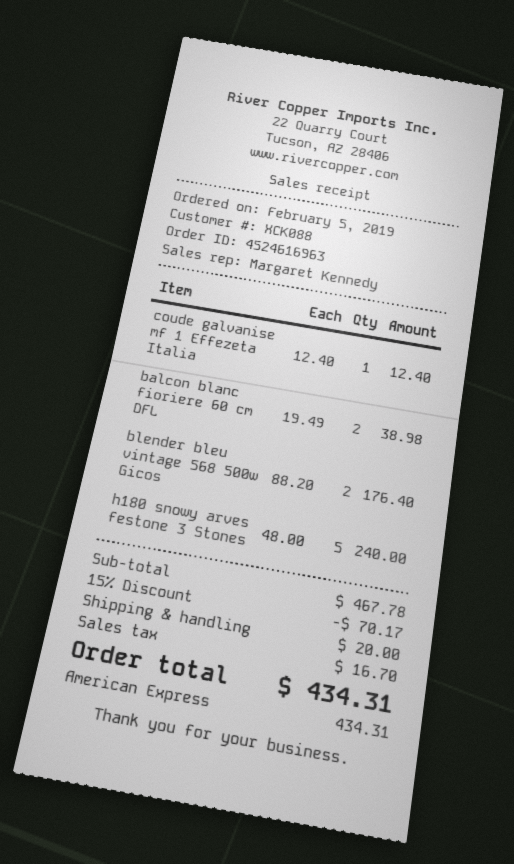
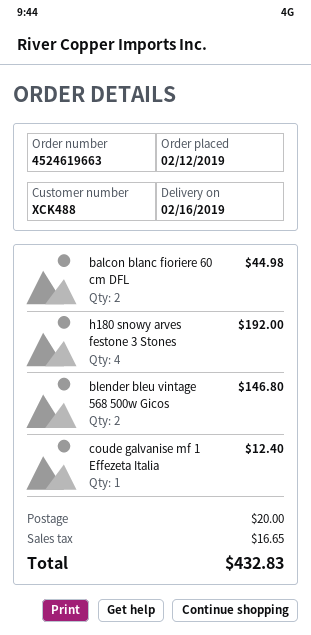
order number: 4524616963 -> 4524619663
order date: 2019-02-05 -> 2019-02-12
customer number: XCK088 -> XCK488
balcon blanc fioriere 60 cm DFL: 2 for 38.98 -> 2 for 44.98
blender bleu vintage 568 500w Gicos: 2 for 176.40 -> 2 for 146.80
h180 snowy arves festone 3 Stones: 5 for 240.00 -> 4 for 192.00
discount: 15% = 70.17 -> none
tax: 16.70 -> 16.65
total: 434.31 -> 432.83

